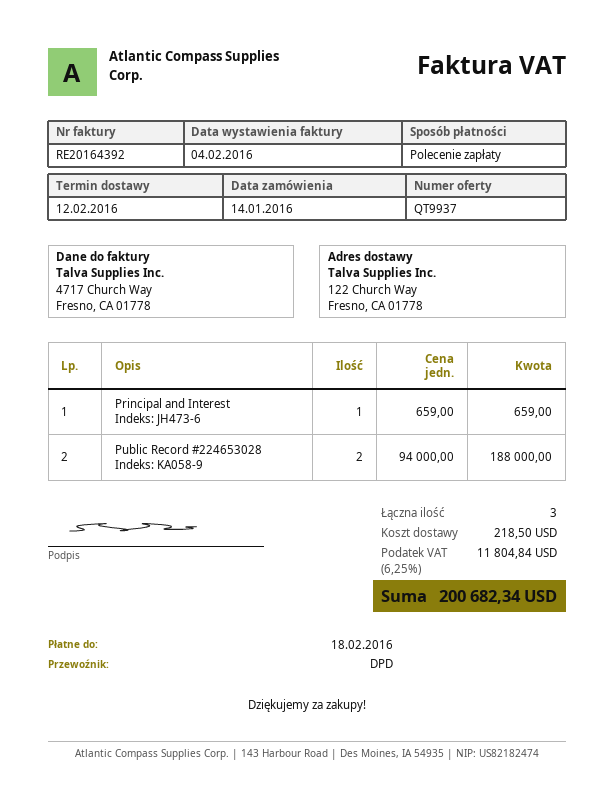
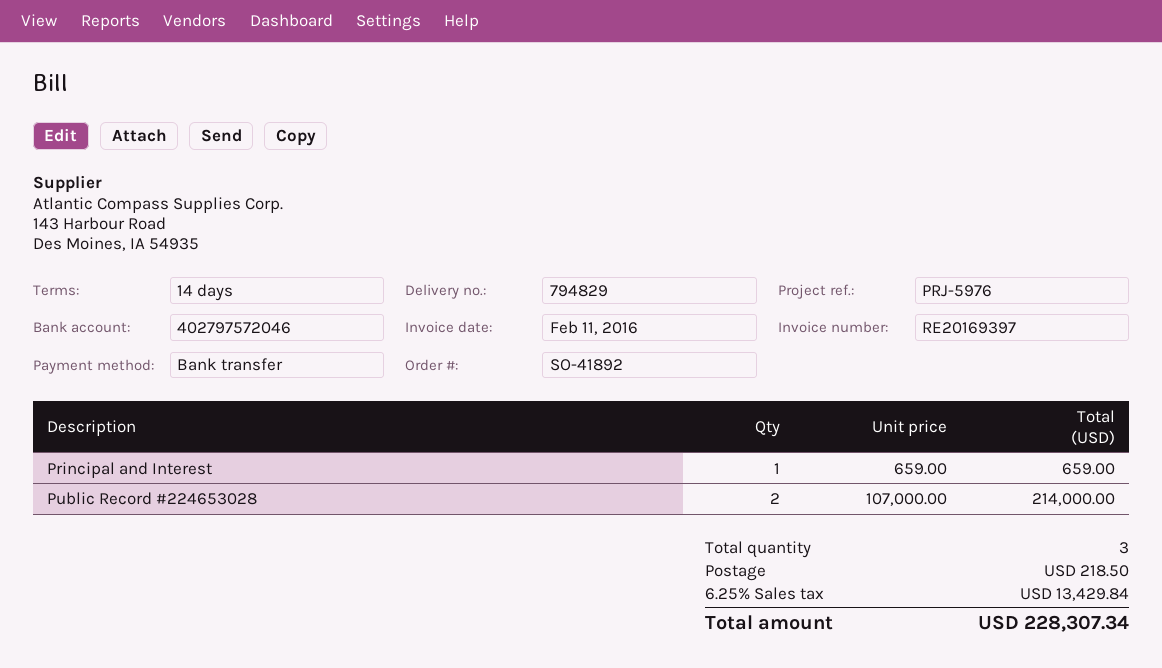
invoice number: RE20164392 -> RE20169397
invoice date: 2016-02-04 -> 2016-02-11
payment method: direct debit -> bank transfer
Public Record #224653028: 2 x 94000.00 = 188000.00 -> 2 x 107000.00 = 214000.00
tax: 6.25% = 11804.84 -> 6.25% = 13429.84
total: 200682.34 -> 228307.34

